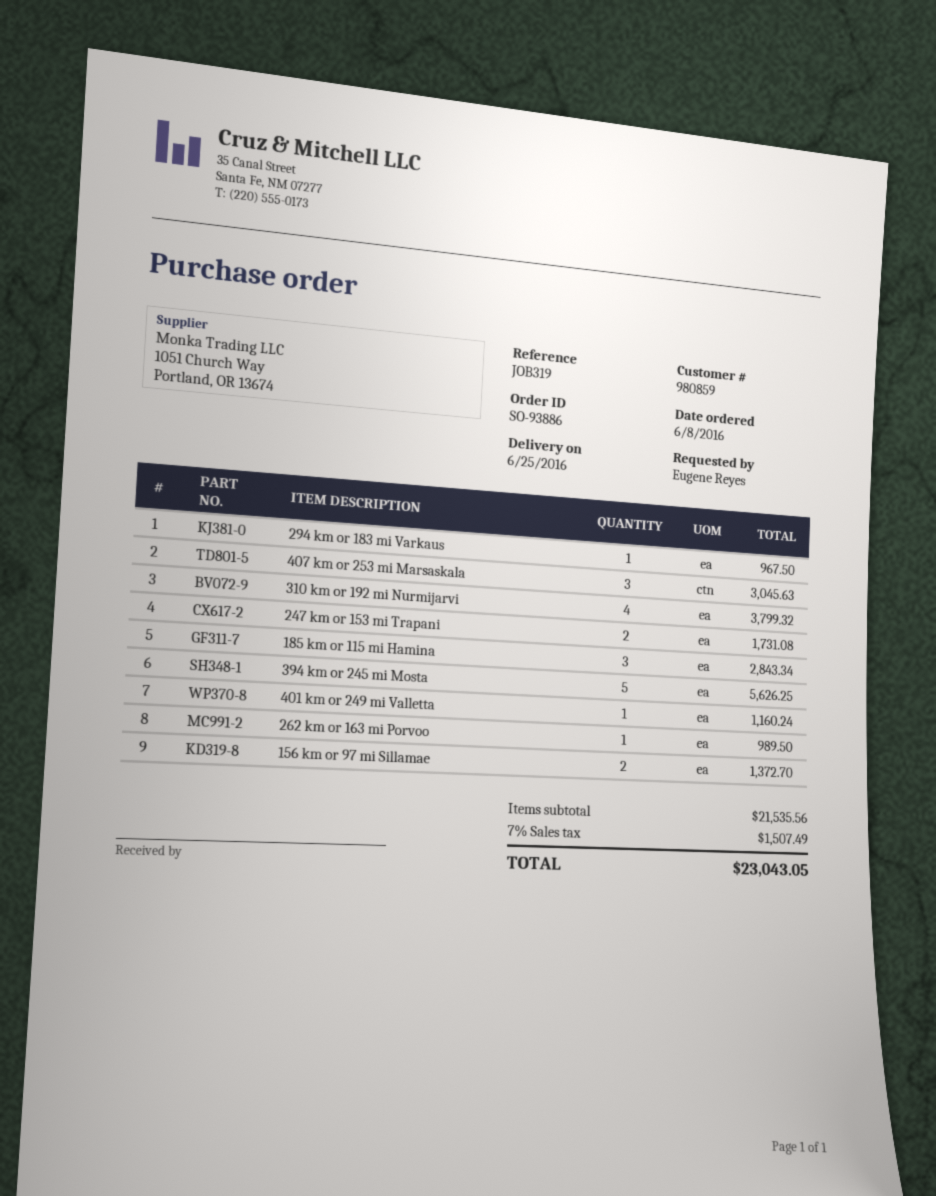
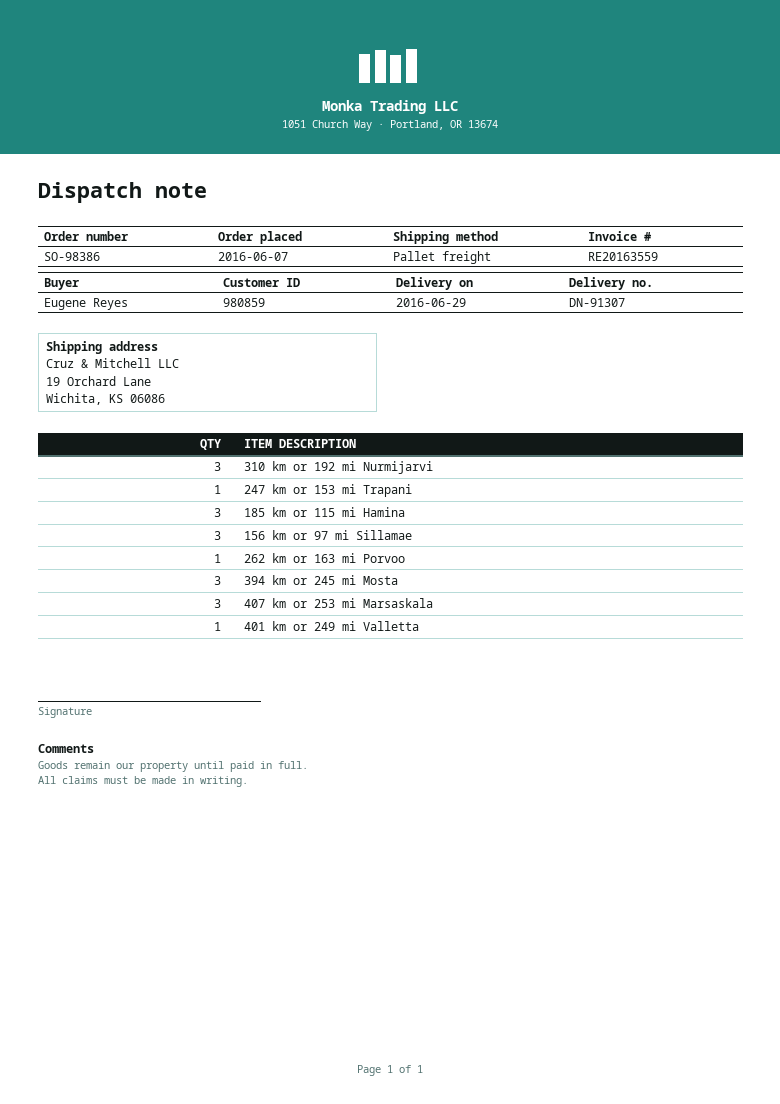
order number: SO-93886 -> SO-98386
order date: 2016-06-08 -> 2016-06-07
delivery date: 2016-06-25 -> 2016-06-29
294 km or 183 mi Varkaus: 1 -> none
310 km or 192 mi Nurmijarvi: 4 -> 3
247 km or 153 mi Trapani: 2 -> 1
394 km or 245 mi Mosta: 5 -> 3
156 km or 97 mi Sillamae: 2 -> 3

